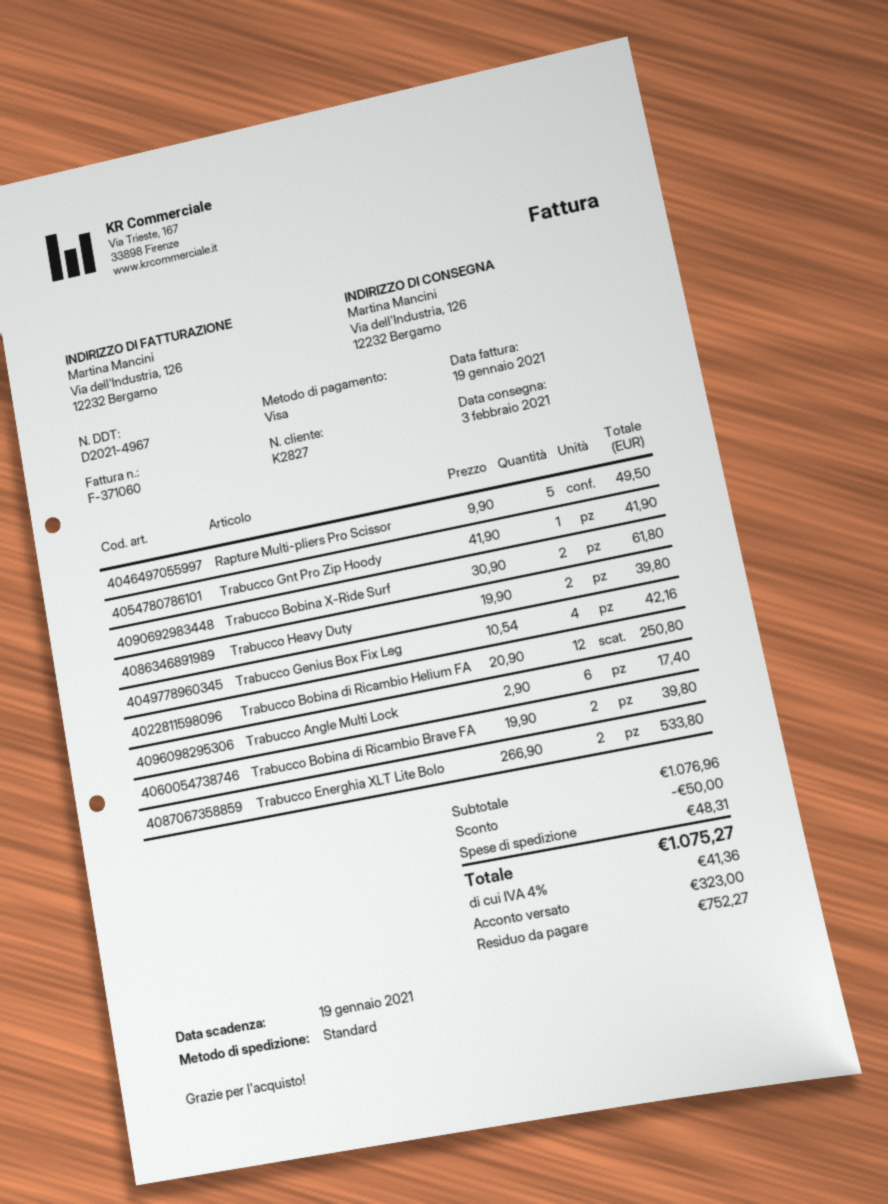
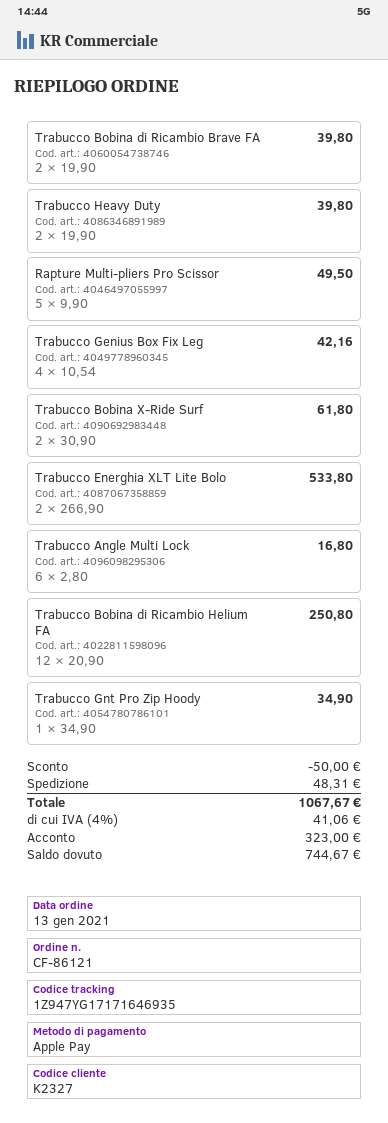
customer number: K2827 -> K2327
payment method: Visa -> Apple Pay
Trabucco Gnt Pro Zip Hoody: 1 x 41.90 = 41.90 -> 1 x 34.90 = 34.90
Trabucco Angle Multi Lock: 6 x 2.90 = 17.40 -> 6 x 2.80 = 16.80
tax: 4% = 41.36 -> 4% = 41.06
total: 1075.27 -> 1067.67
balance: 752.27 -> 744.67

